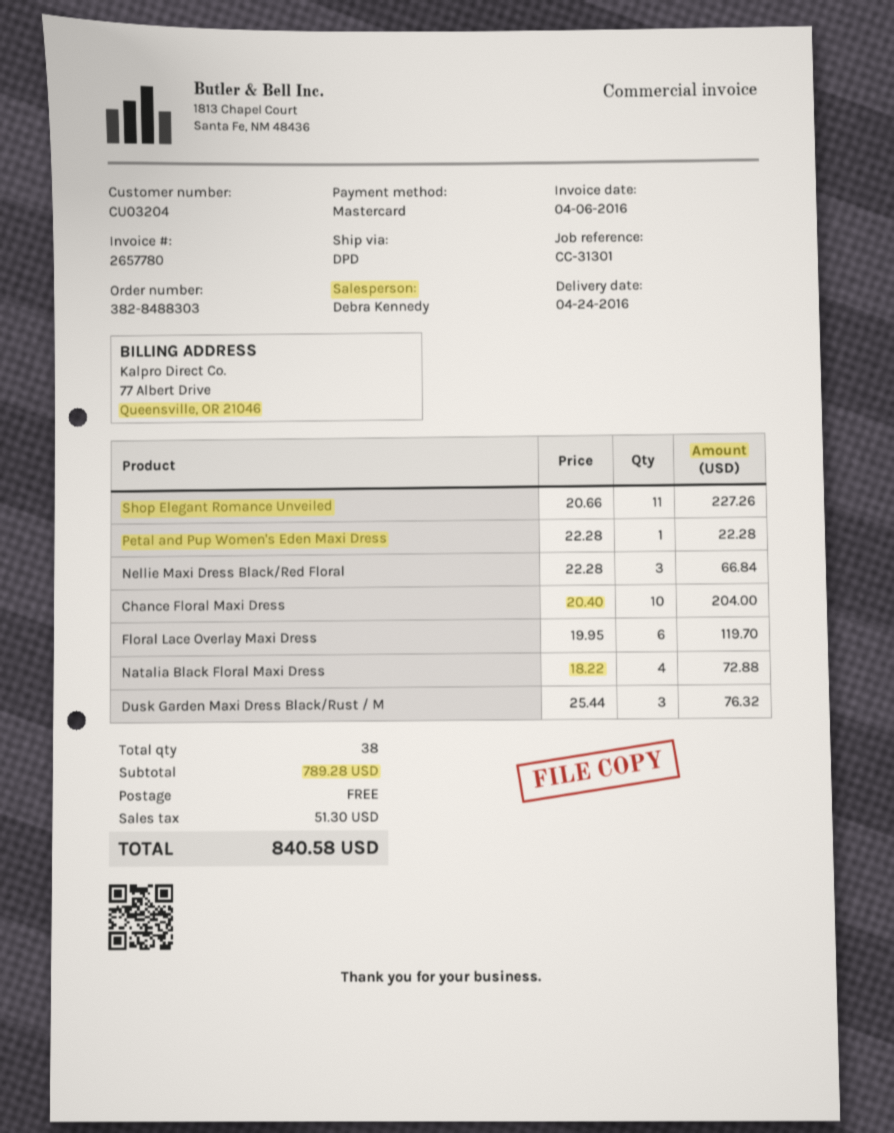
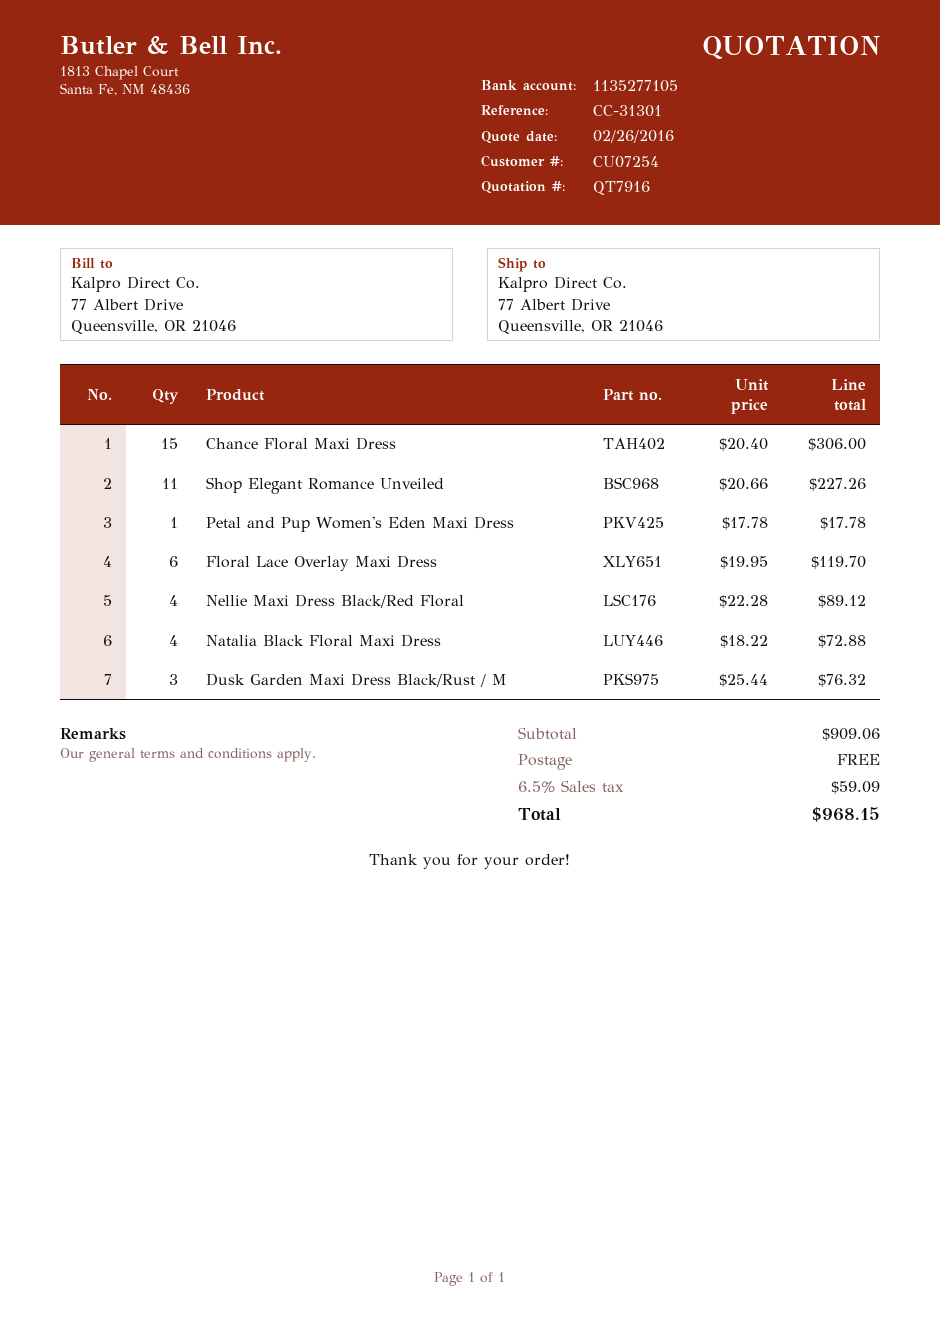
customer number: CU03204 -> CU07254
Petal and Pup Women's Eden Maxi Dress: 1 x 22.28 = 22.28 -> 1 x 17.78 = 17.78
Nellie Maxi Dress Black/Red Floral: 3 x 22.28 = 66.84 -> 4 x 22.28 = 89.12
Chance Floral Maxi Dress: 10 x 20.40 = 204.00 -> 15 x 20.40 = 306.00
subtotal: 789.28 -> 909.06
tax: 51.30 -> 59.09
total: 840.58 -> 968.15

